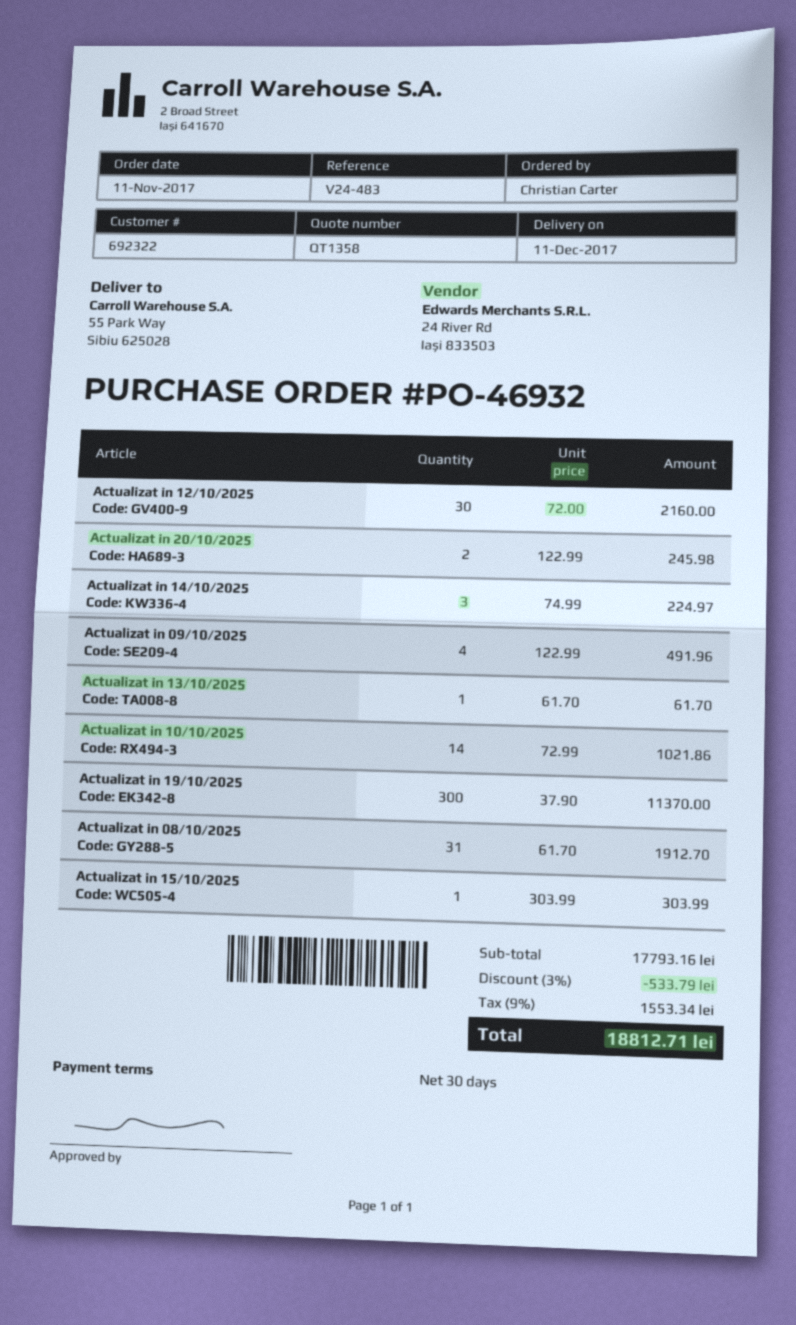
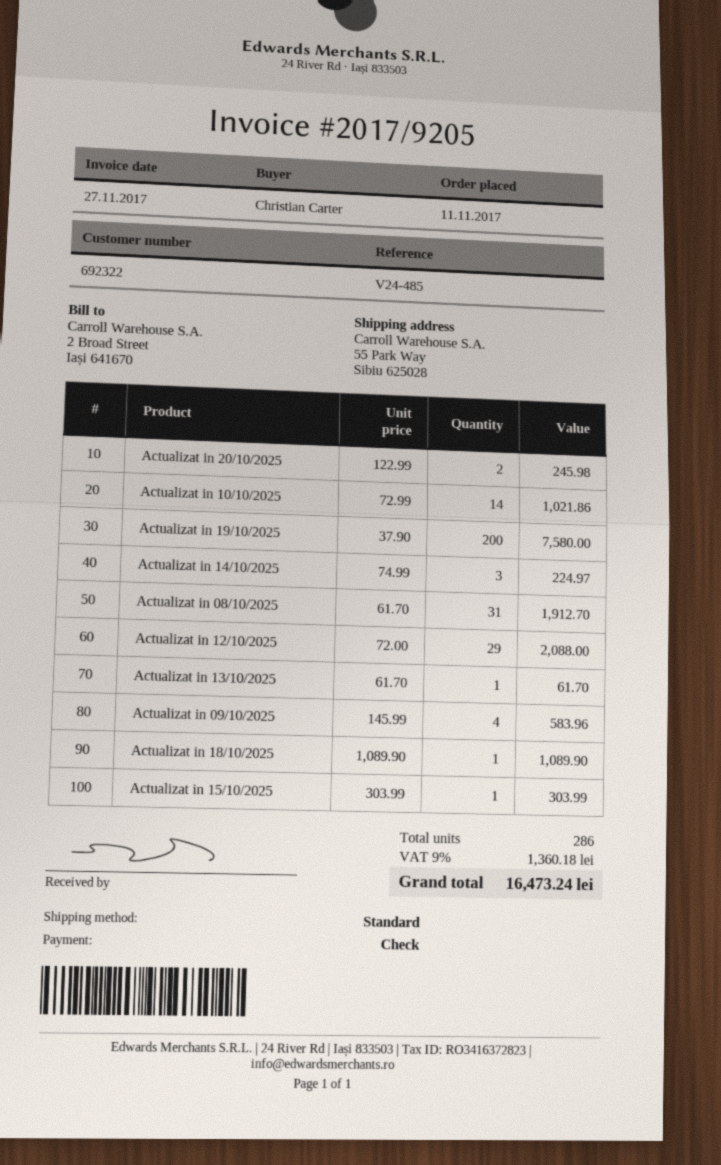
reference: V24-483 -> V24-485
Actualizat in 12/10/2025: 30 x 72.00 = 2160.00 -> 29 x 72.00 = 2088.00
Actualizat in 09/10/2025: 4 x 122.99 = 491.96 -> 4 x 145.99 = 583.96
Actualizat in 19/10/2025: 300 x 37.90 = 11370.00 -> 200 x 37.90 = 7580.00
Actualizat in 18/10/2025: none -> 1 x 1089.90 = 1089.90
discount: 3% = 533.79 -> none
tax: 9% = 1553.34 -> 9% = 1360.18
total: 18812.71 -> 16473.24

